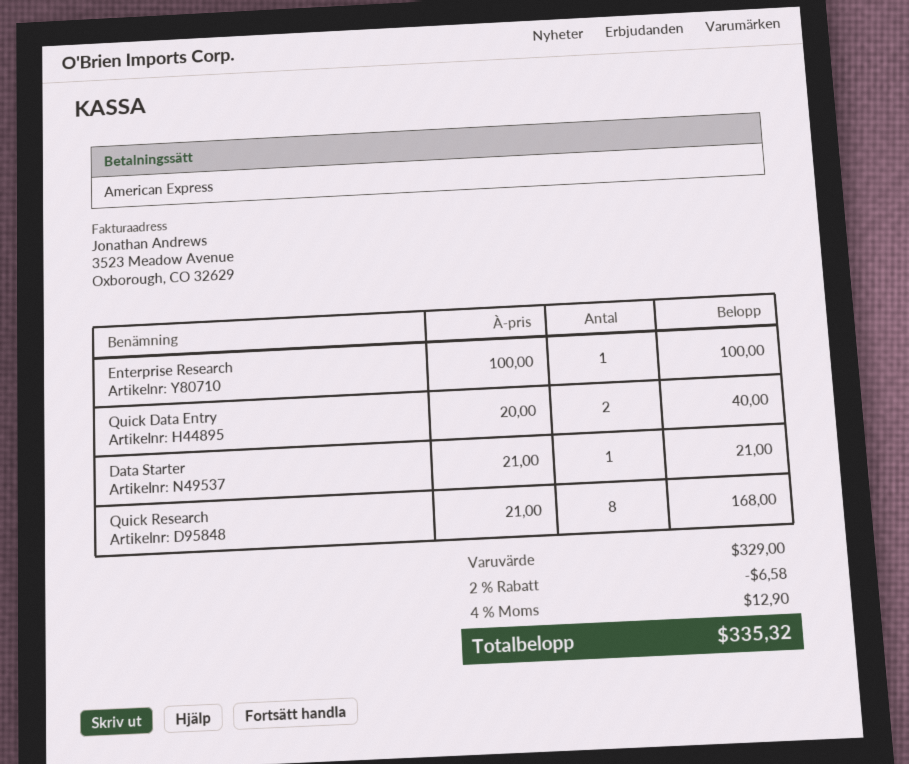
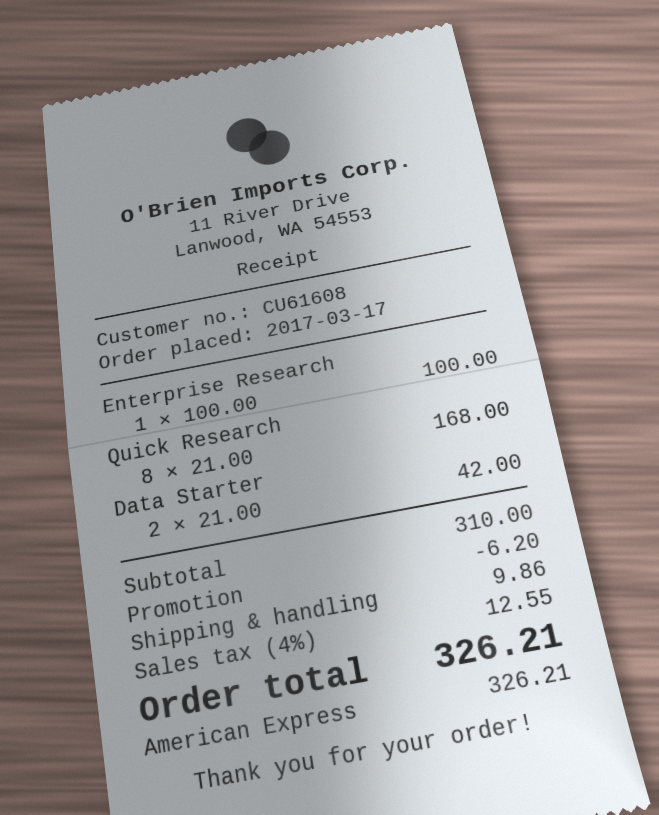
Quick Data Entry: 2 x 20.00 = 40.00 -> none
Data Starter: 1 x 21.00 = 21.00 -> 2 x 21.00 = 42.00
subtotal: 329.00 -> 310.00
discount: 6.58 -> 6.20
shipping: none -> 9.86
tax: 4% = 12.90 -> 4% = 12.55
total: 335.32 -> 326.21

